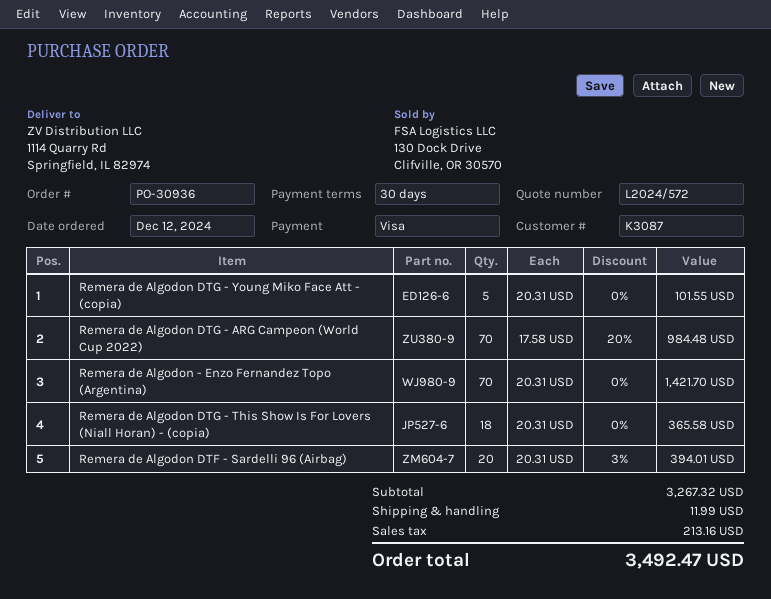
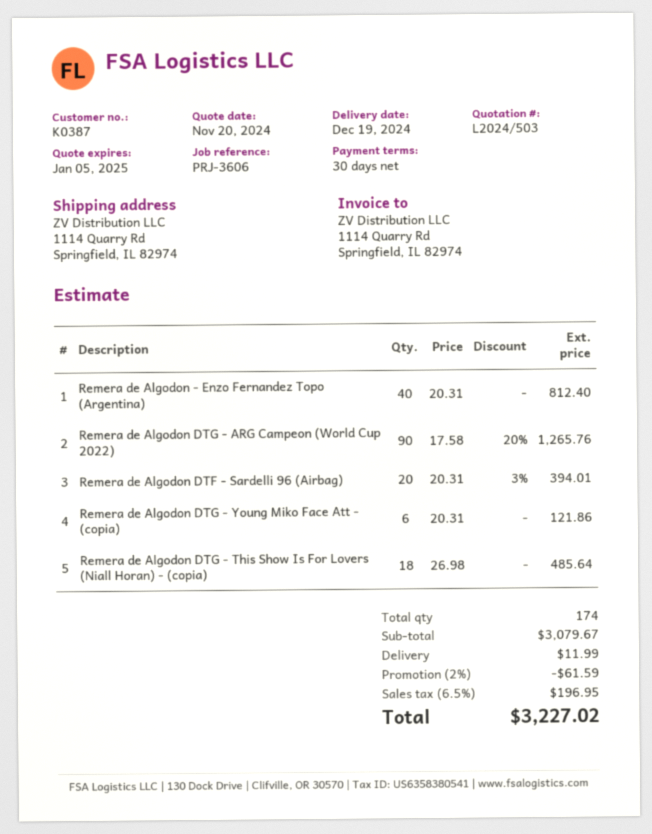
quote number: L2024/572 -> L2024/503
customer number: K3087 -> K0387
Remera de Algodon DTG - Young Miko Face Att - (copia): 5 x 20.31 = 101.55 -> 6 x 20.31 = 121.86
Remera de Algodon DTG - ARG Campeon (World Cup 2022): 70 x 17.58 - 20% = 984.48 -> 90 x 17.58 - 20% = 1265.76
Remera de Algodon - Enzo Fernandez Topo (Argentina): 70 x 20.31 = 1421.70 -> 40 x 20.31 = 812.40
Remera de Algodon DTG - This Show Is For Lovers (Niall Horan) - (copia): 18 x 20.31 = 365.58 -> 18 x 26.98 = 485.64
subtotal: 3267.32 -> 3079.67
discount: none -> 2% = 61.59
tax: 213.16 -> 196.95
total: 3492.47 -> 3227.02

